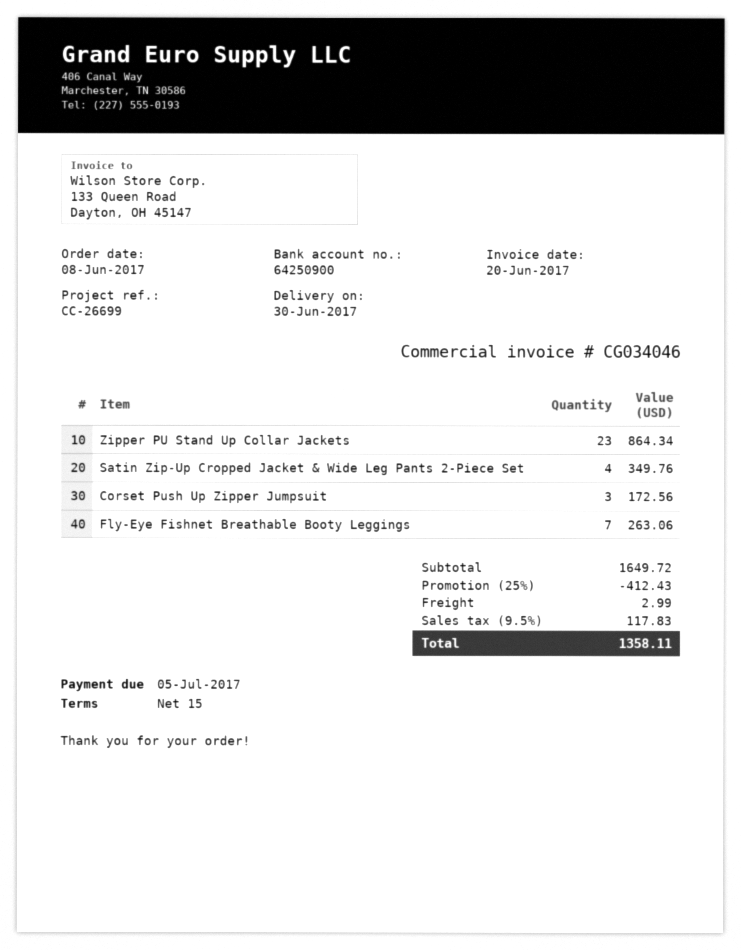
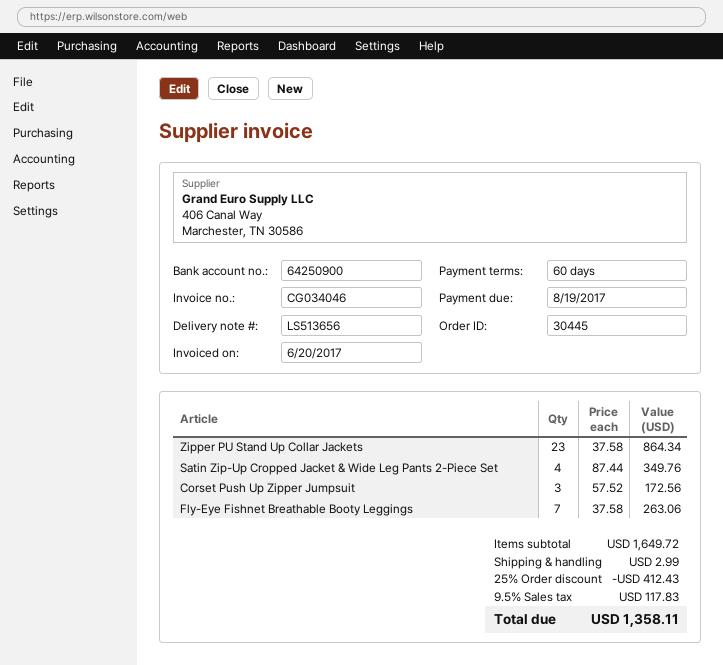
payment terms: 15 days -> 60 days
due date: 2017-07-05 -> 2017-08-19

